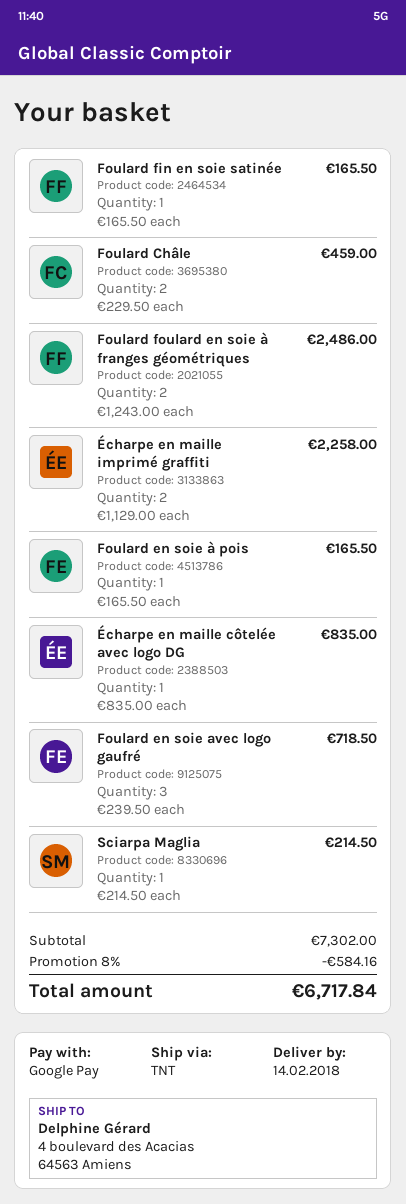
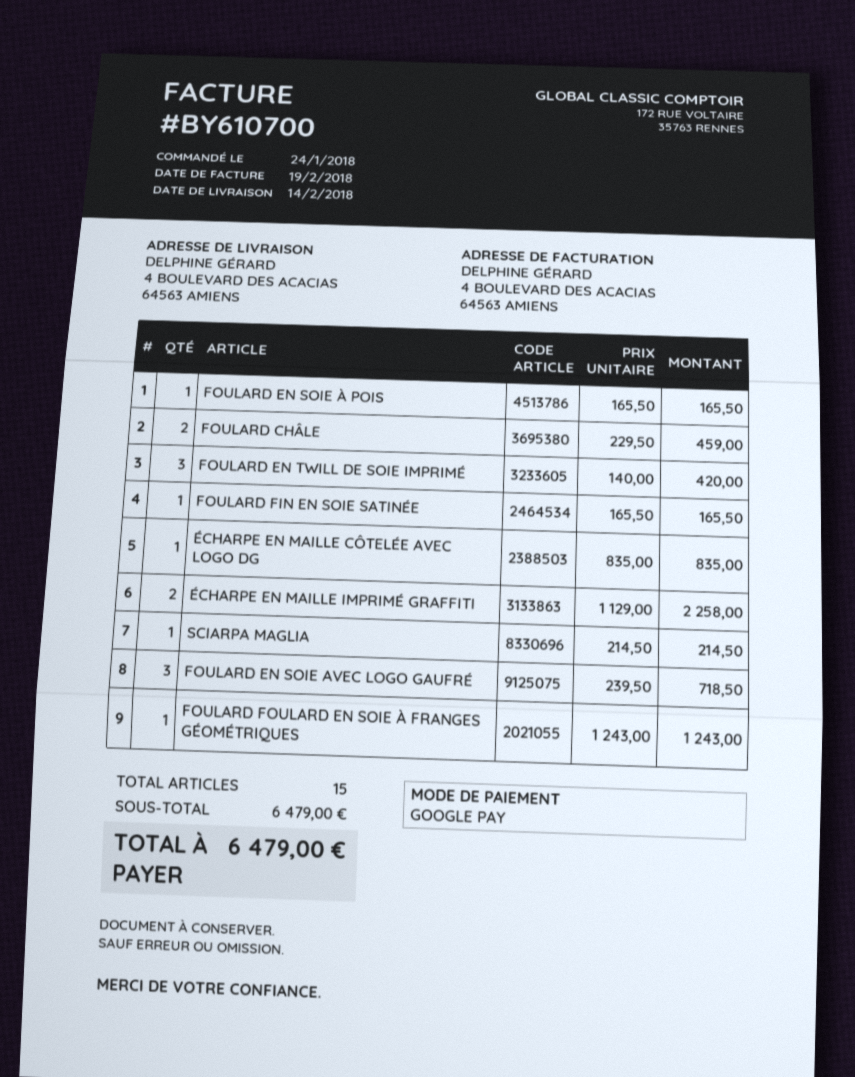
Foulard foulard en soie à franges géométriques: 2 x 1243.00 = 2486.00 -> 1 x 1243.00 = 1243.00
FOULARD EN TWILL DE SOIE IMPRIMÉ: none -> 3 x 140.00 = 420.00
subtotal: 7302.00 -> 6479.00
discount: 8% = 584.16 -> none
total: 6717.84 -> 6479.00

